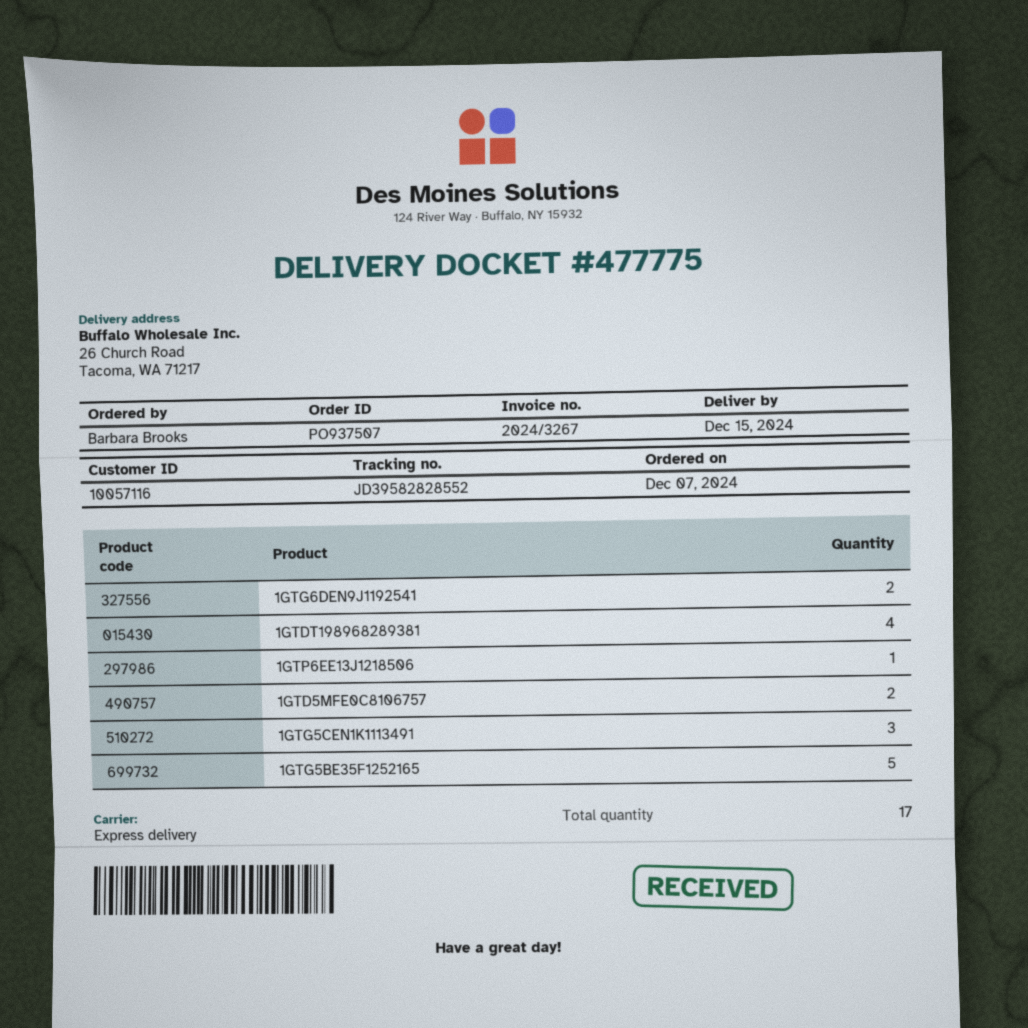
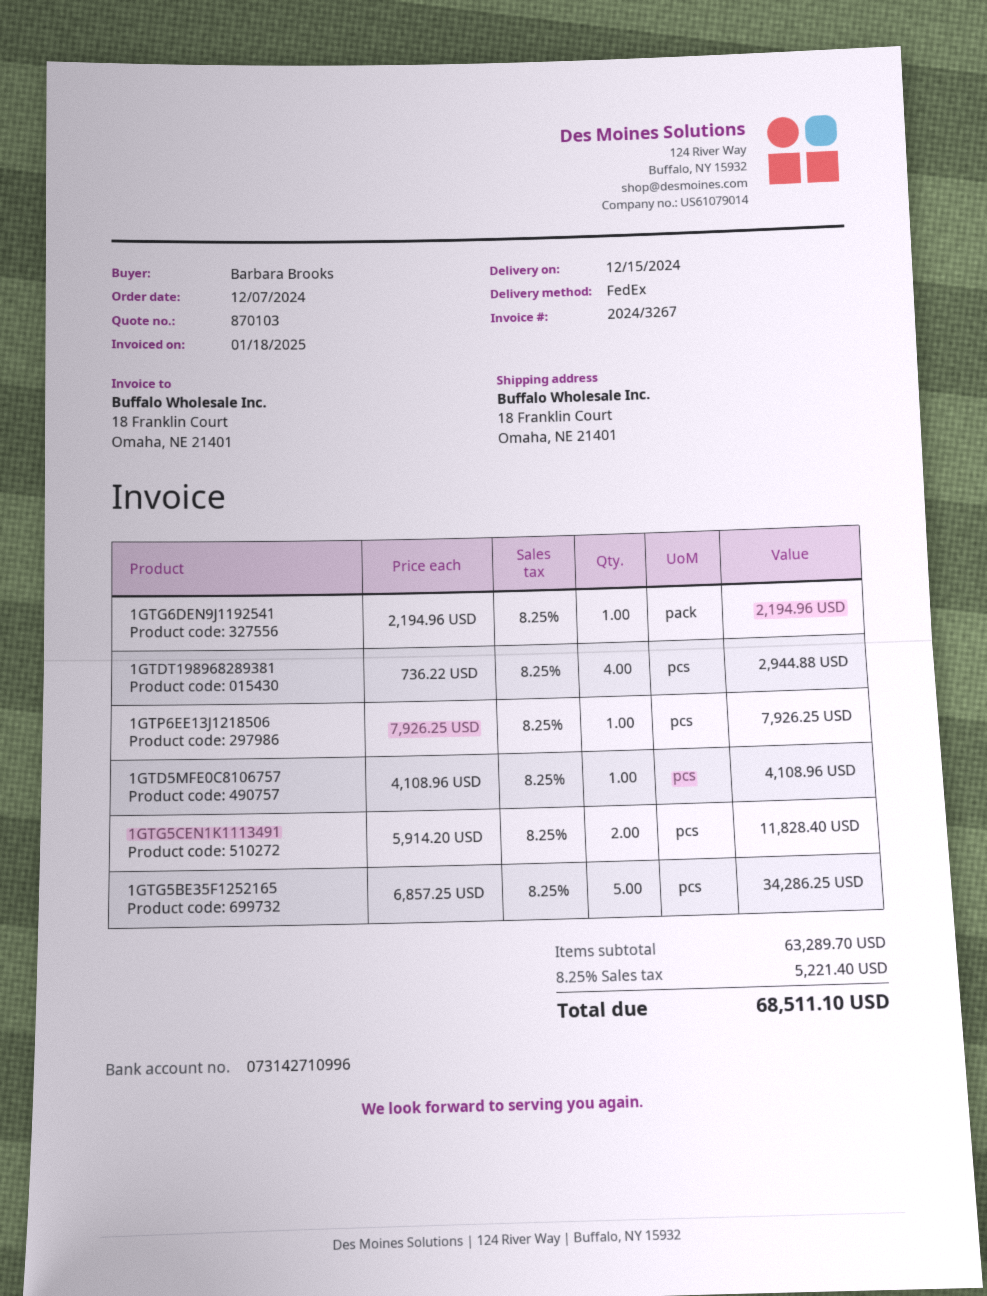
shipping method: express -> FedEx
ship to: 26 Church Road, Tacoma, WA 71217 -> 18 Franklin Court, Omaha, NE 21401
1GTG6DEN9J1192541: 2 -> 1
1GTD5MFE0C8106757: 2 -> 1
1GTG5CEN1K1113491: 3 -> 2

